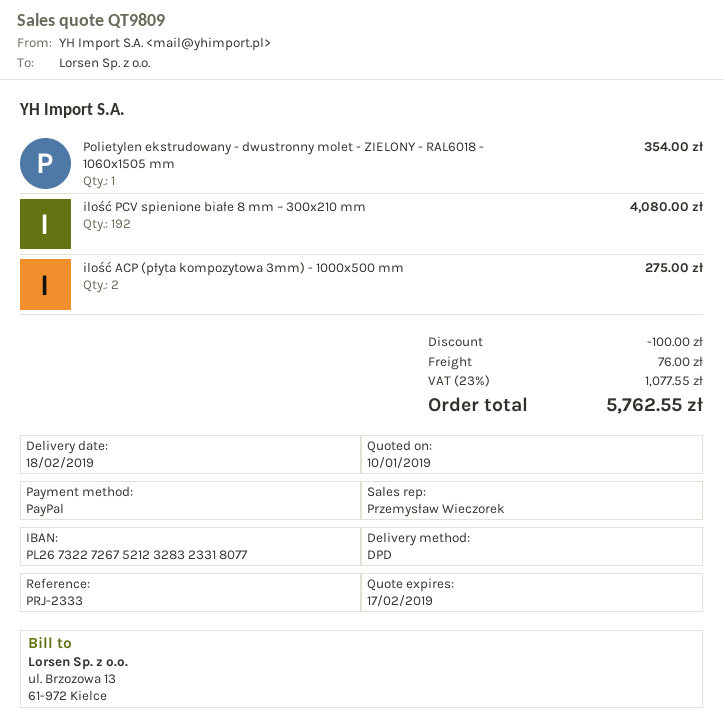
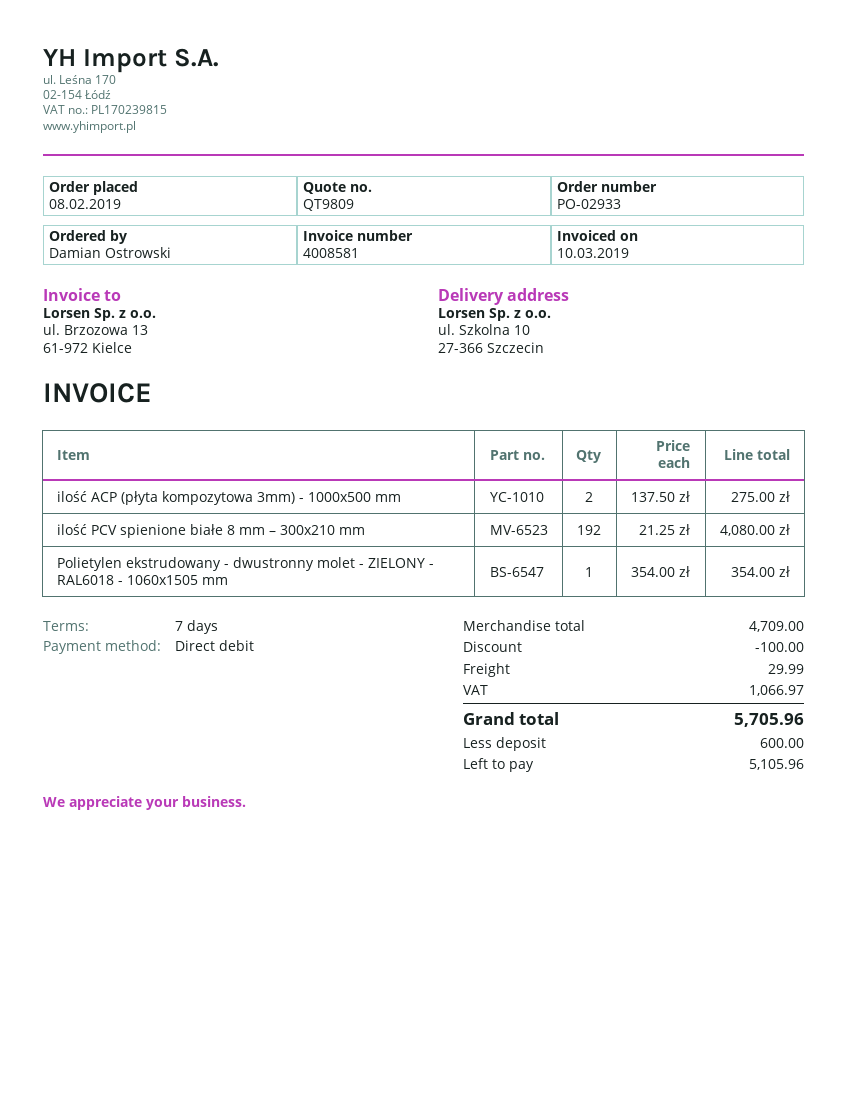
payment method: PayPal -> direct debit
shipping: 76.00 -> 29.99
tax: 1077.55 -> 1066.97
total: 5762.55 -> 5705.96

